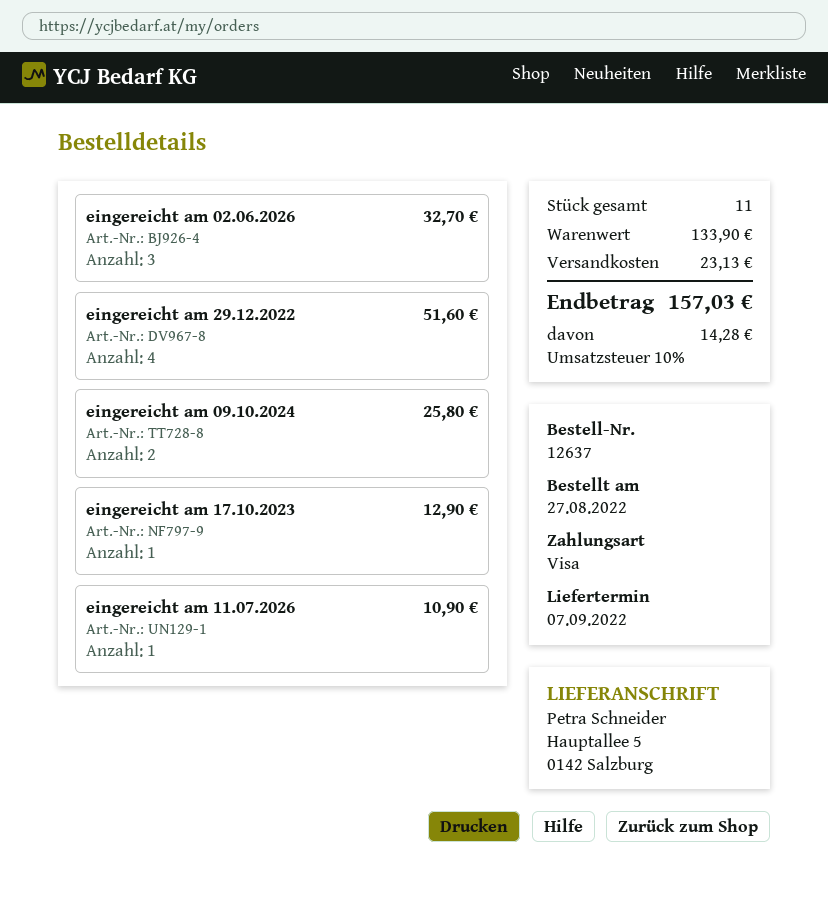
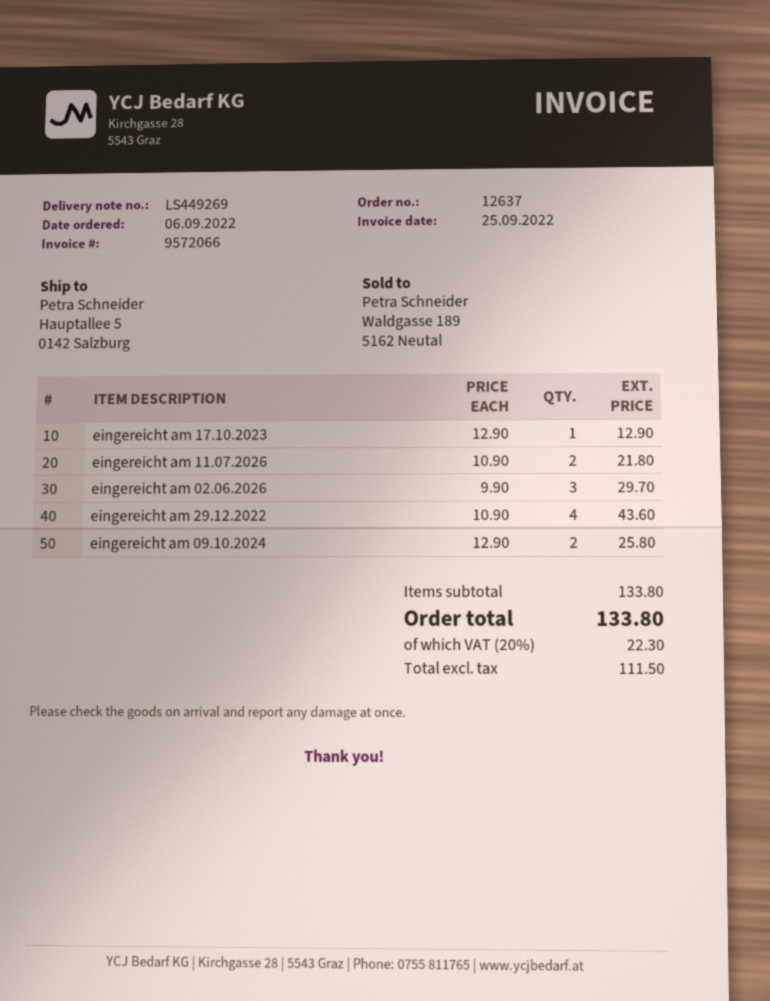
order date: 2022-08-27 -> 2022-09-06
eingereicht am 02.06.2026: 3 for 32.70 -> 3 for 29.70
eingereicht am 29.12.2022: 4 for 51.60 -> 4 for 43.60
eingereicht am 11.07.2026: 1 for 10.90 -> 2 for 21.80
subtotal: 133.90 -> 133.80
shipping: 23.13 -> none
tax: 10% = 14.28 -> 20% = 22.30
total: 157.03 -> 133.80

